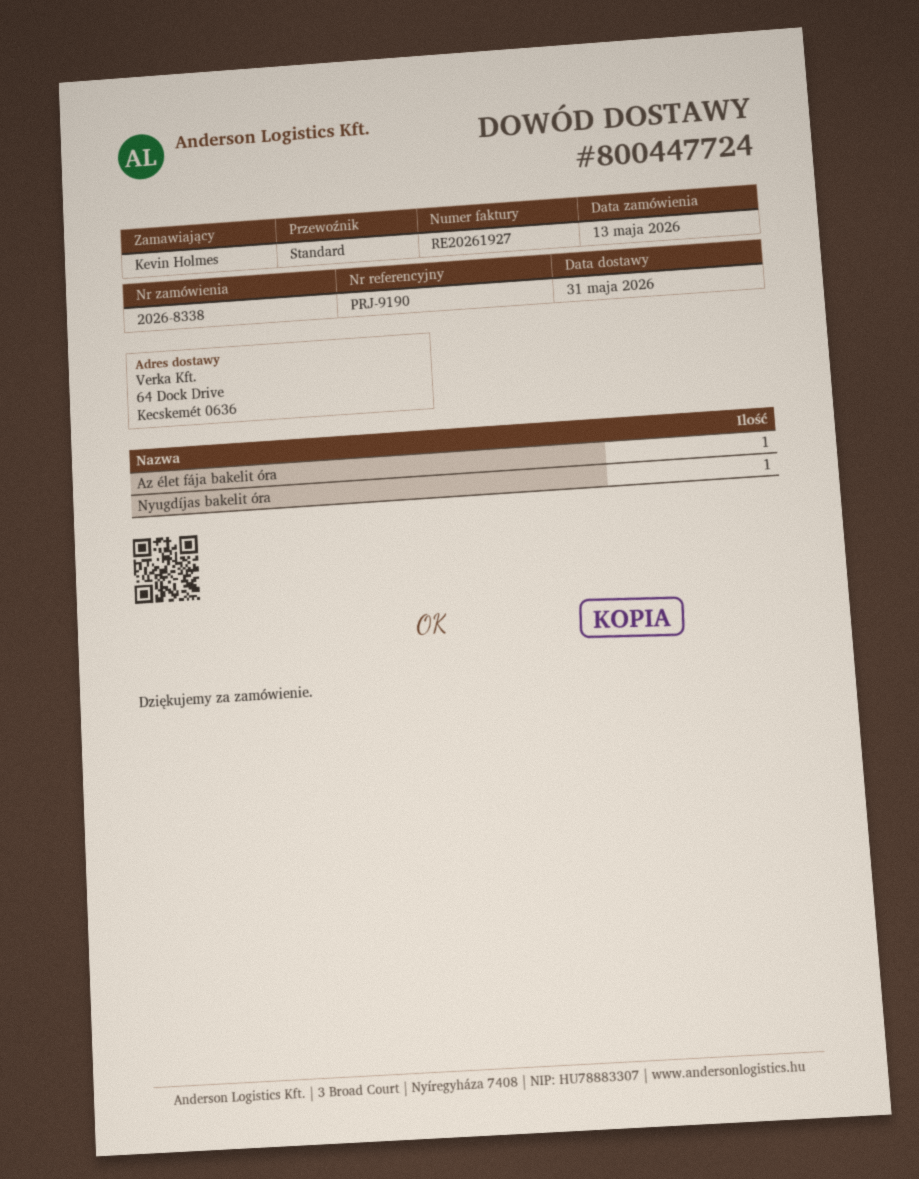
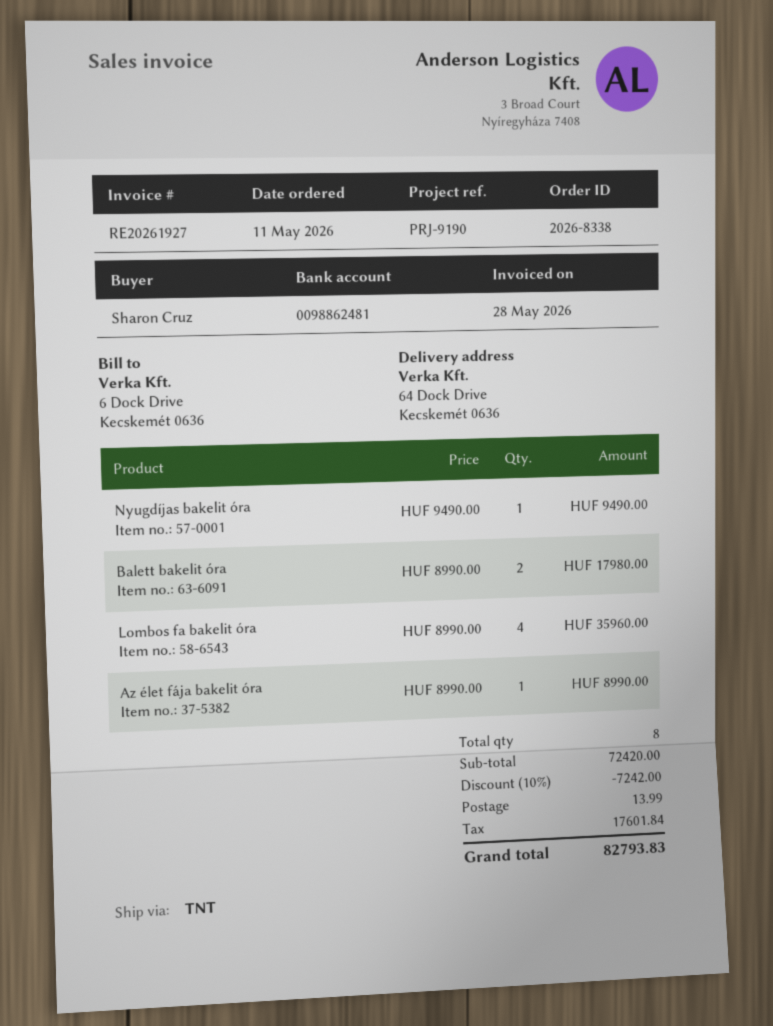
order date: 2026-05-13 -> 2026-05-11
ordered by: Kevin Holmes -> Sharon Cruz
shipping method: standard -> TNT
Balett bakelit óra: none -> 2
Lombos fa bakelit óra: none -> 4

